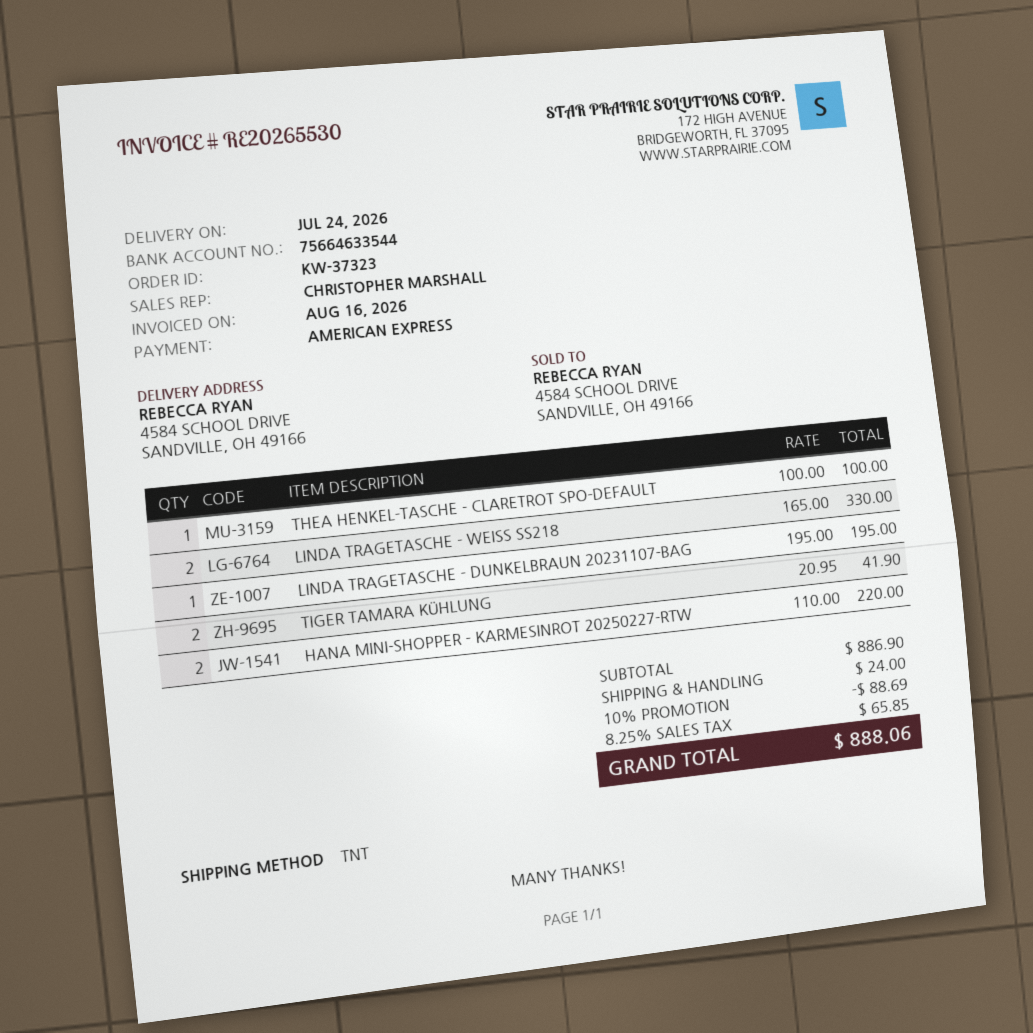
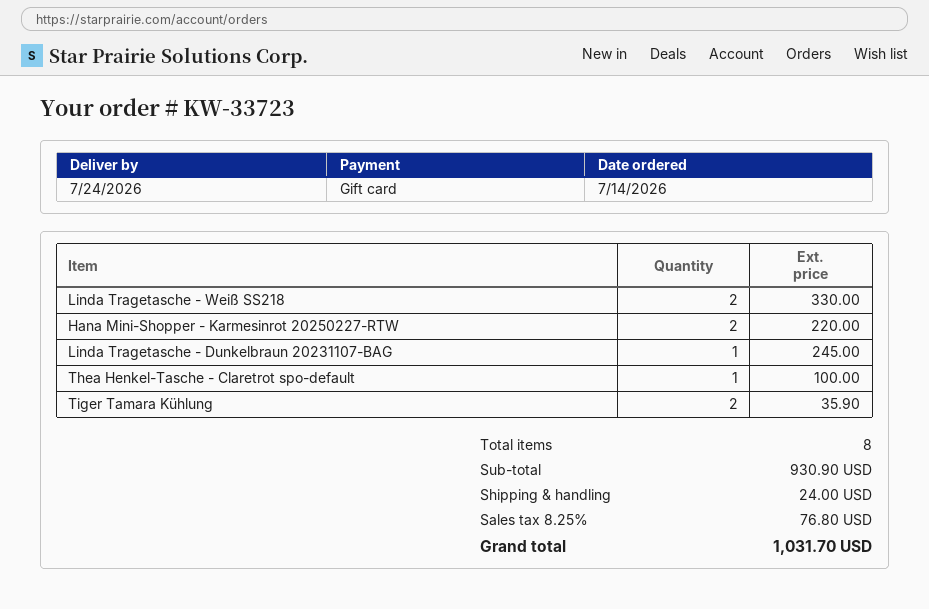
order number: KW-37323 -> KW-33723
payment method: American Express -> gift card
LINDA TRAGETASCHE - DUNKELBRAUN 20231107-BAG: 1 for 195.00 -> 1 for 245.00
TIGER TAMARA KÜHLUNG: 2 for 41.90 -> 2 for 35.90
subtotal: 886.90 -> 930.90
discount: 10% = 88.69 -> none
tax: 8.25% = 65.85 -> 8.25% = 76.80
total: 888.06 -> 1031.70

